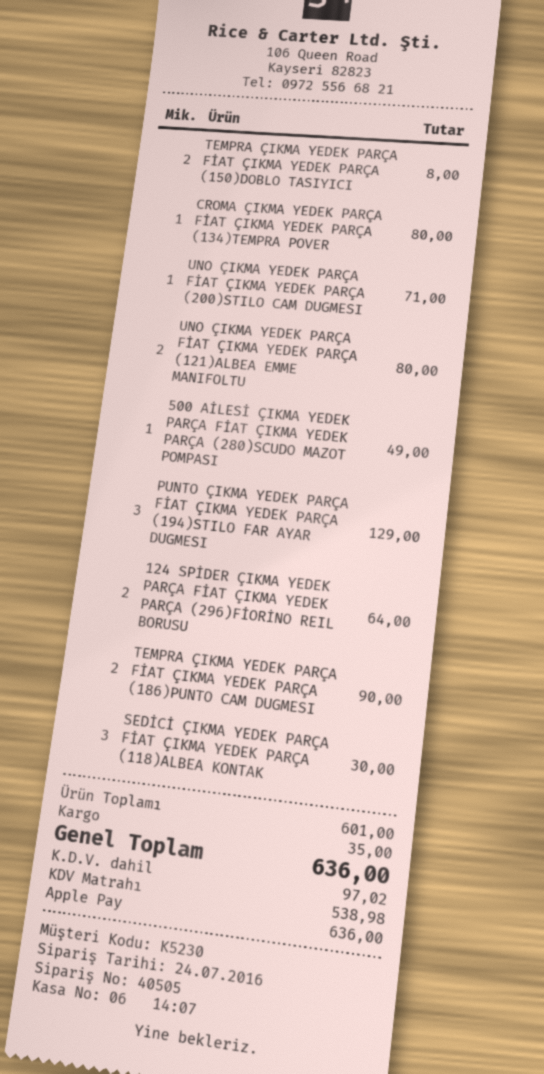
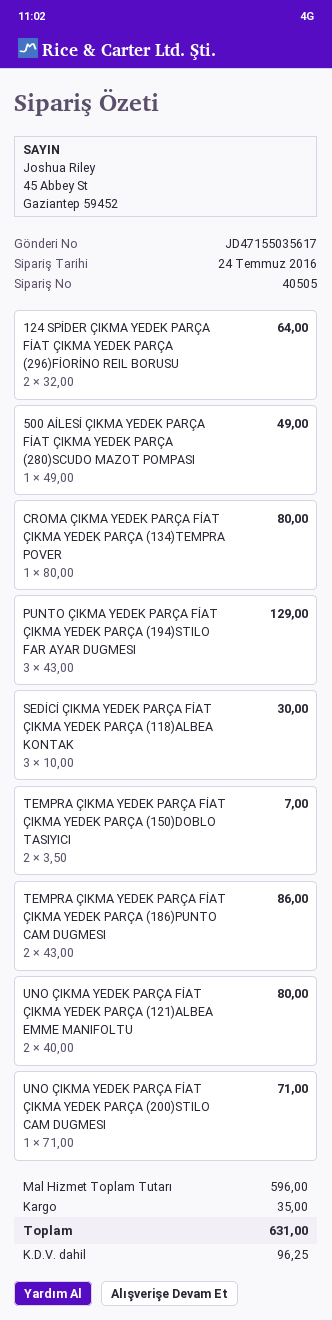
TEMPRA ÇIKMA YEDEK PARÇA FİAT ÇIKMA YEDEK PARÇA (150)DOBLO TASIYICI: 2 for 8.00 -> 2 for 7.00
TEMPRA ÇIKMA YEDEK PARÇA FİAT ÇIKMA YEDEK PARÇA (186)PUNTO CAM DUGMESI: 2 for 90.00 -> 2 for 86.00
subtotal: 601.00 -> 596.00
tax: 97.02 -> 96.25
total: 636.00 -> 631.00

